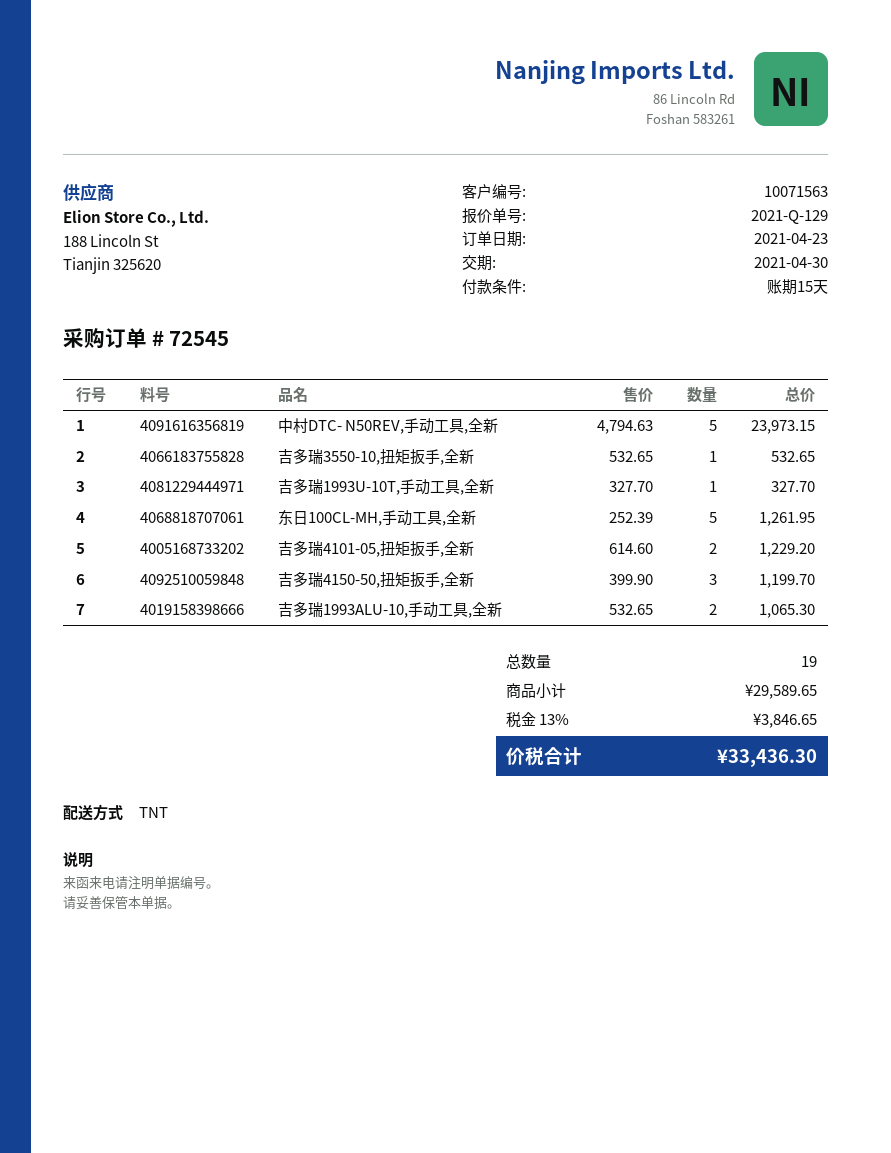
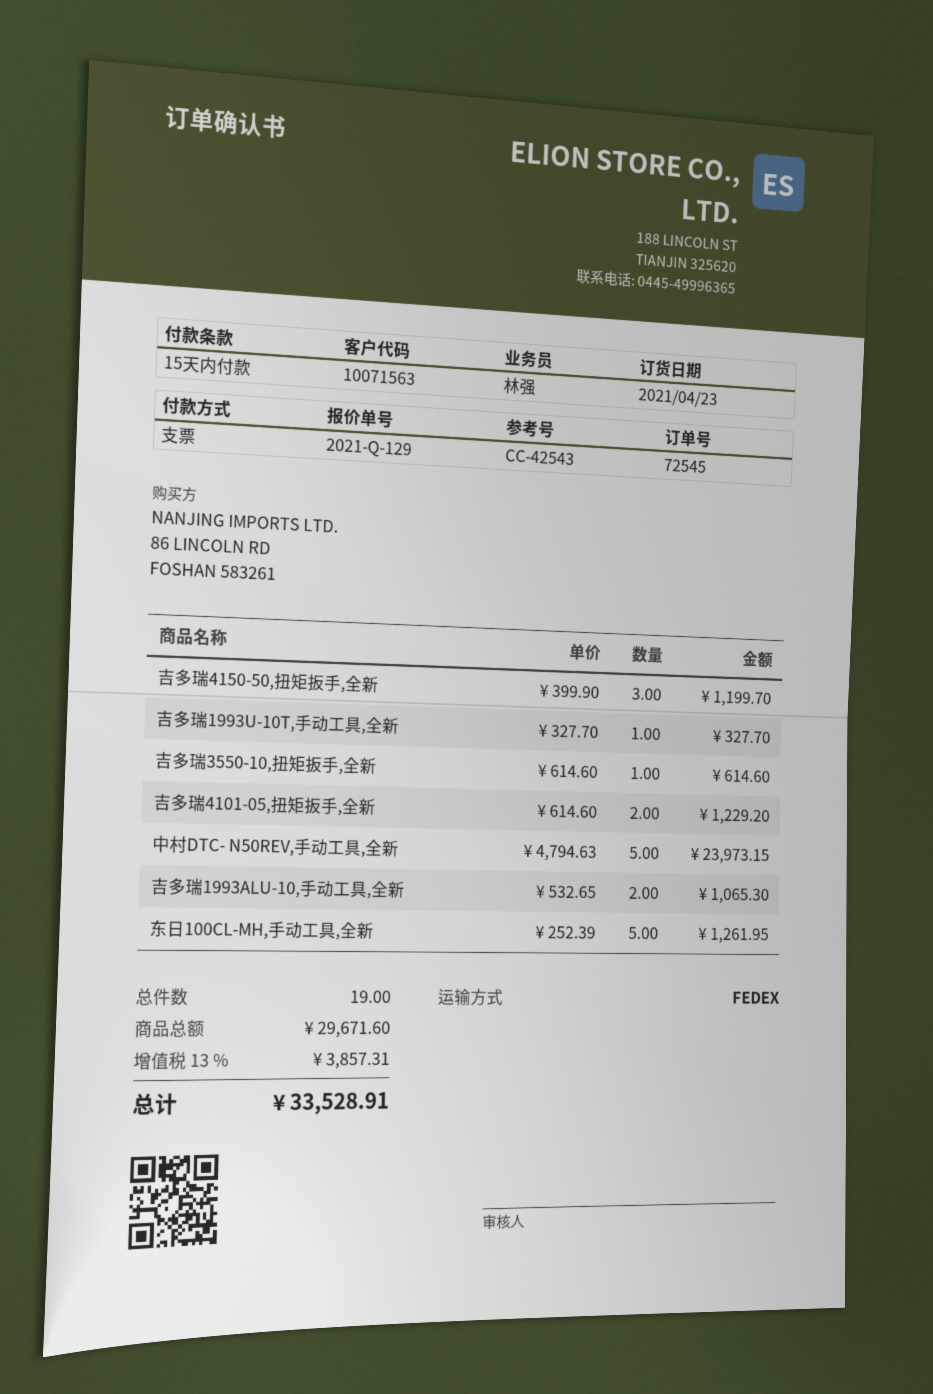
shipping method: TNT -> FedEx
吉多瑞3550-10,扭矩扳手,全新: 1 x 532.65 = 532.65 -> 1 x 614.60 = 614.60
subtotal: 29589.65 -> 29671.60
tax: 13% = 3846.65 -> 13% = 3857.31
total: 33436.30 -> 33528.91

